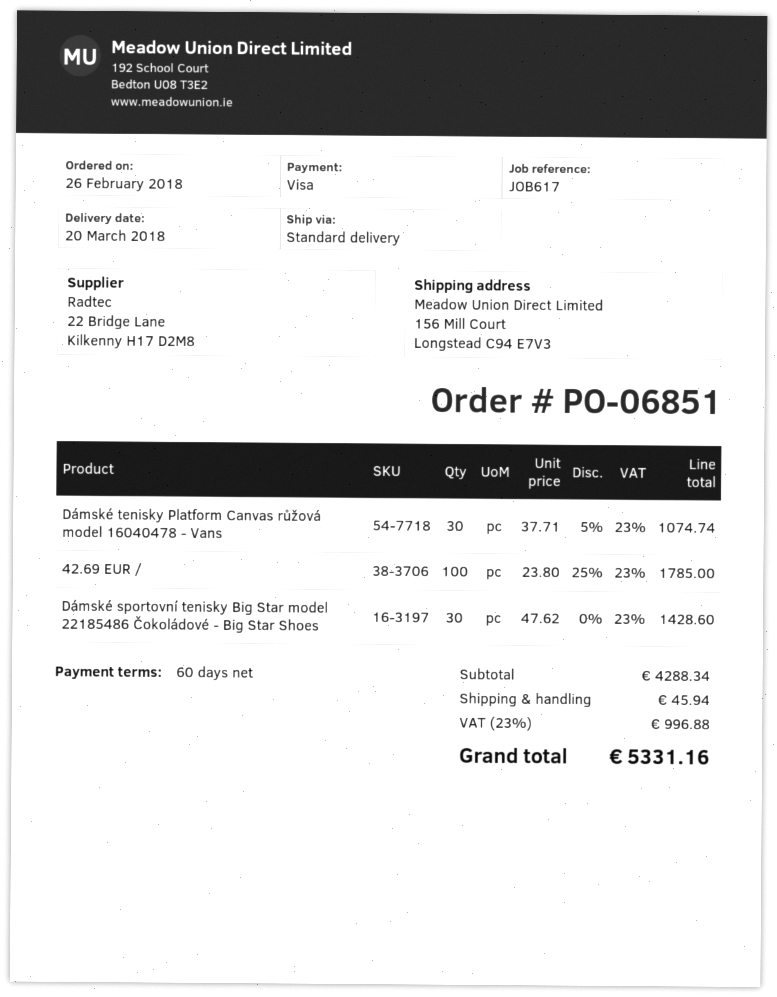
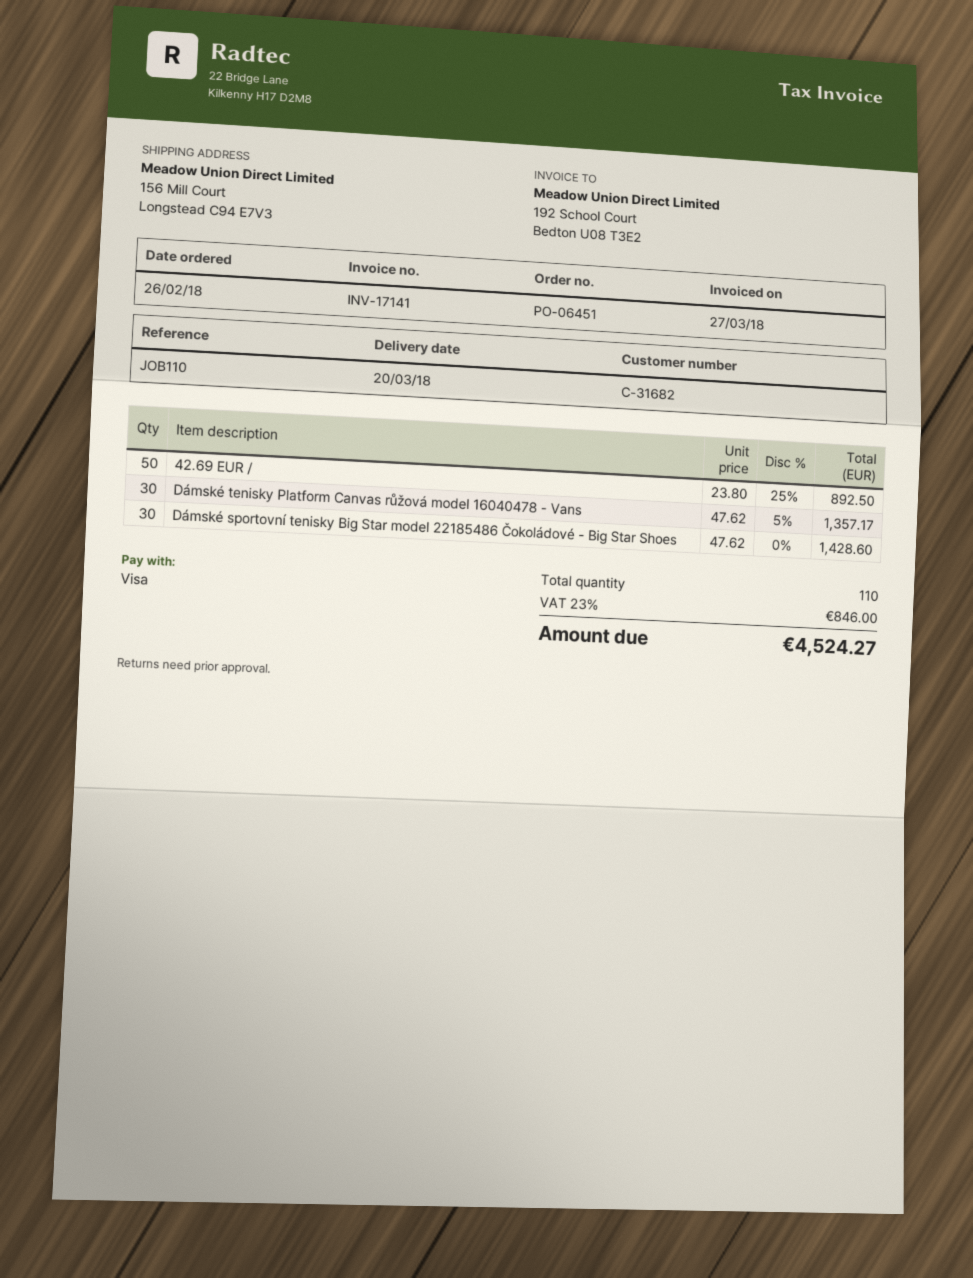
order number: PO-06851 -> PO-06451
reference: JOB617 -> JOB110
Dámské tenisky Platform Canvas růžová model 16040478 - Vans: 30 x 37.71 - 5% = 1074.74 -> 30 x 47.62 - 5% = 1357.17
42.69 EUR /: 100 x 23.80 - 25% = 1785.00 -> 50 x 23.80 - 25% = 892.50
shipping: 45.94 -> none
tax: 23% = 996.88 -> 23% = 846.00
total: 5331.16 -> 4524.27

